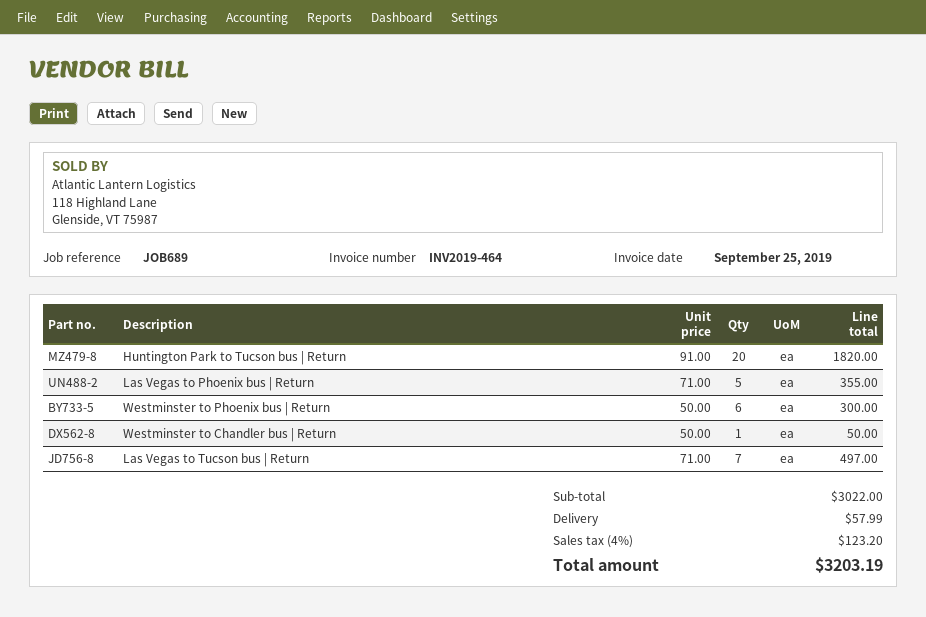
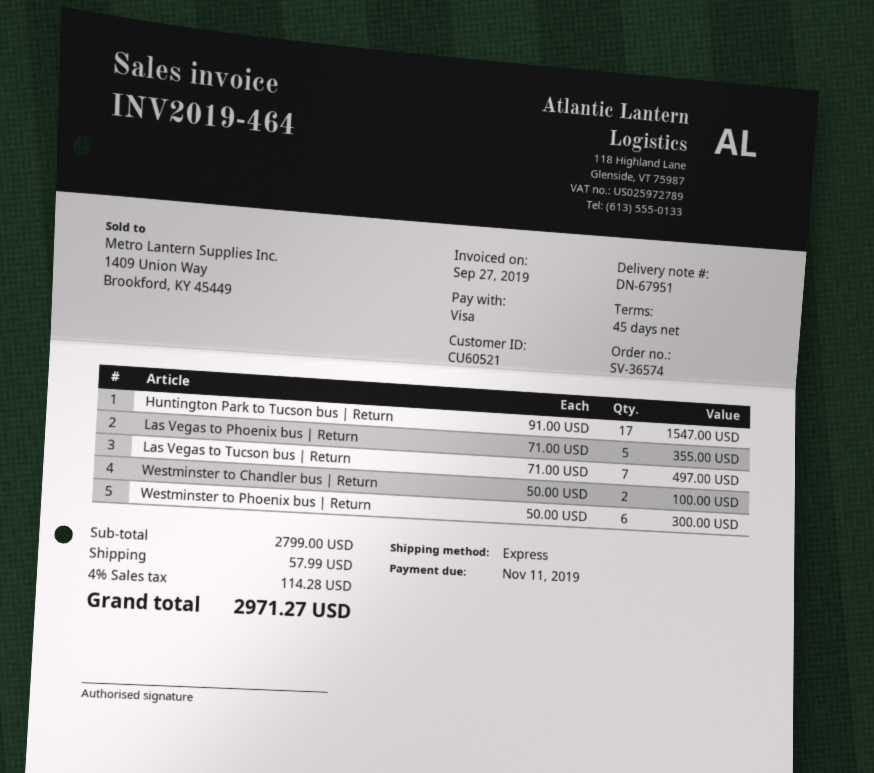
invoice date: 2019-09-25 -> 2019-09-27
Huntington Park to Tucson bus | Return: 20 x 91.00 = 1820.00 -> 17 x 91.00 = 1547.00
Westminster to Chandler bus | Return: 1 x 50.00 = 50.00 -> 2 x 50.00 = 100.00
subtotal: 3022.00 -> 2799.00
tax: 4% = 123.20 -> 4% = 114.28
total: 3203.19 -> 2971.27

